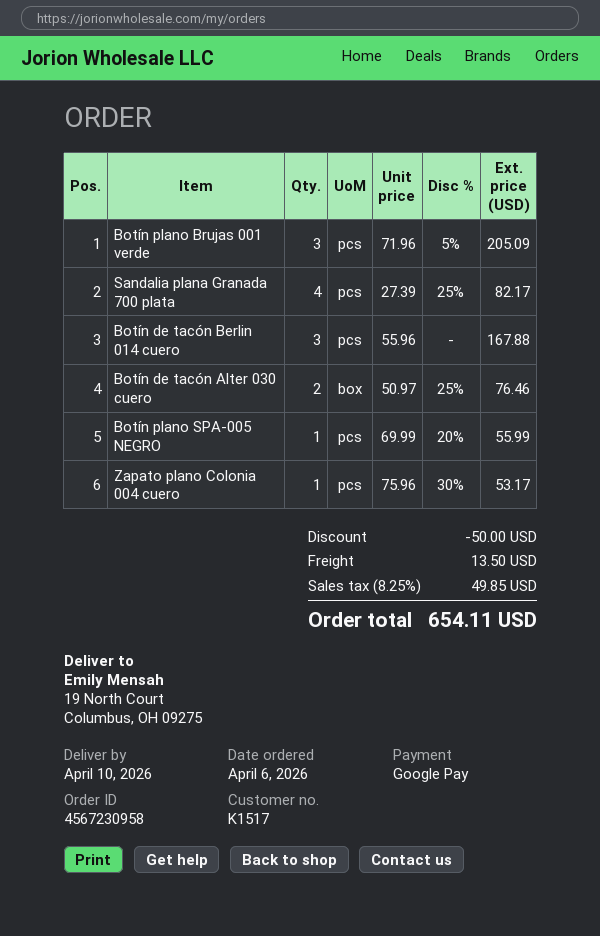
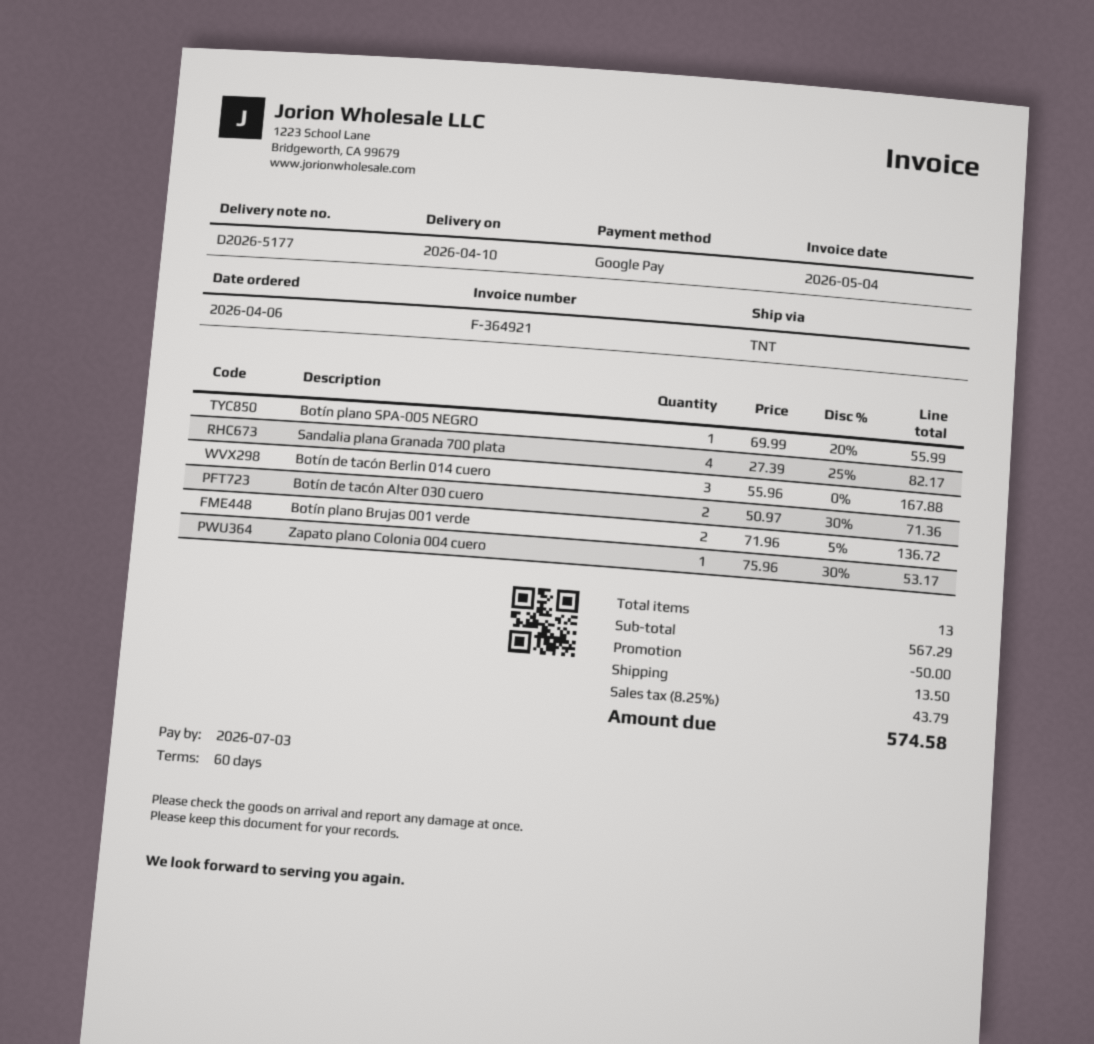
Botín plano Brujas 001 verde: 3 x 71.96 - 5% = 205.09 -> 2 x 71.96 - 5% = 136.72
Botín de tacón Alter 030 cuero: 2 x 50.97 - 25% = 76.46 -> 2 x 50.97 - 30% = 71.36
tax: 8.25% = 49.85 -> 8.25% = 43.79
total: 654.11 -> 574.58

